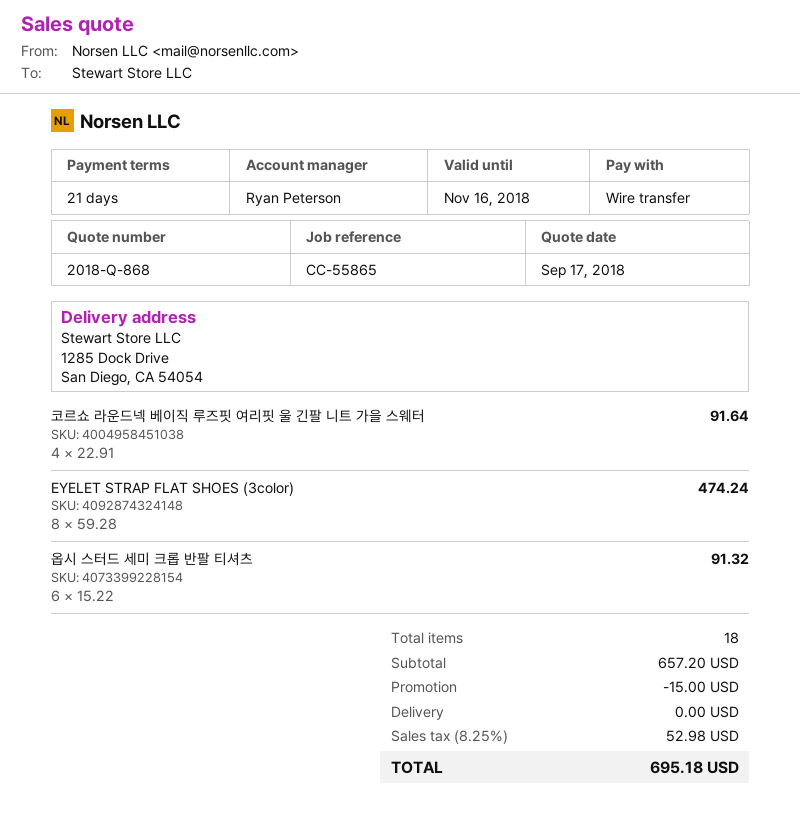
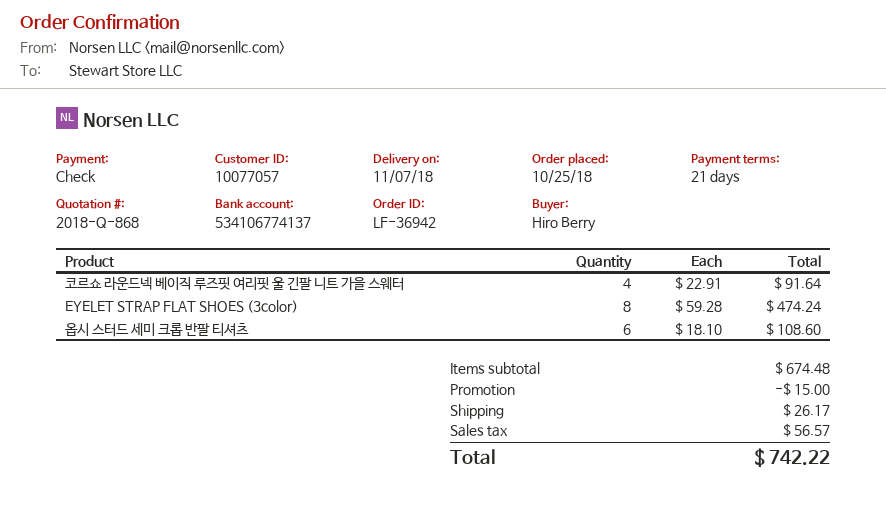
payment method: bank transfer -> cheque
옵시 스터드 세미 크롭 반팔 티셔츠: 6 x 15.22 = 91.32 -> 6 x 18.10 = 108.60
subtotal: 657.20 -> 674.48
shipping: 0.00 -> 26.17
tax: 52.98 -> 56.57
total: 695.18 -> 742.22

